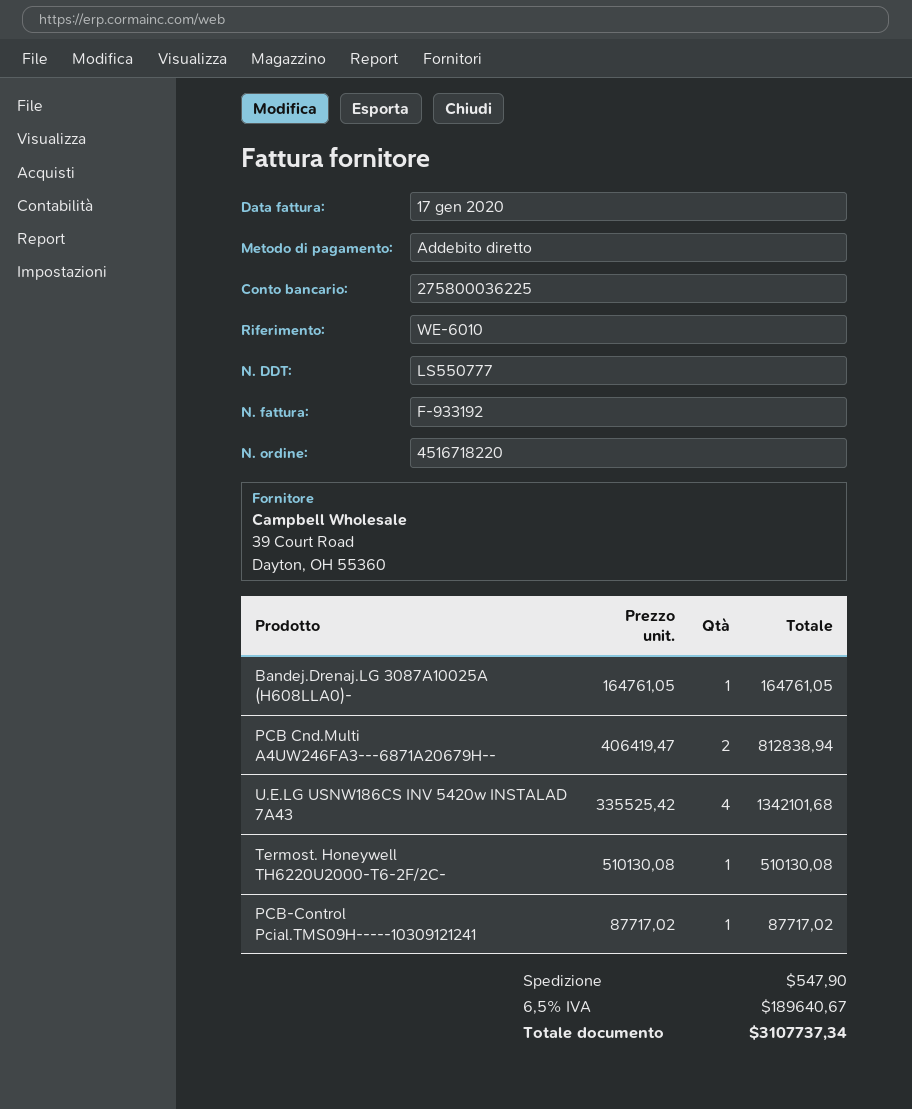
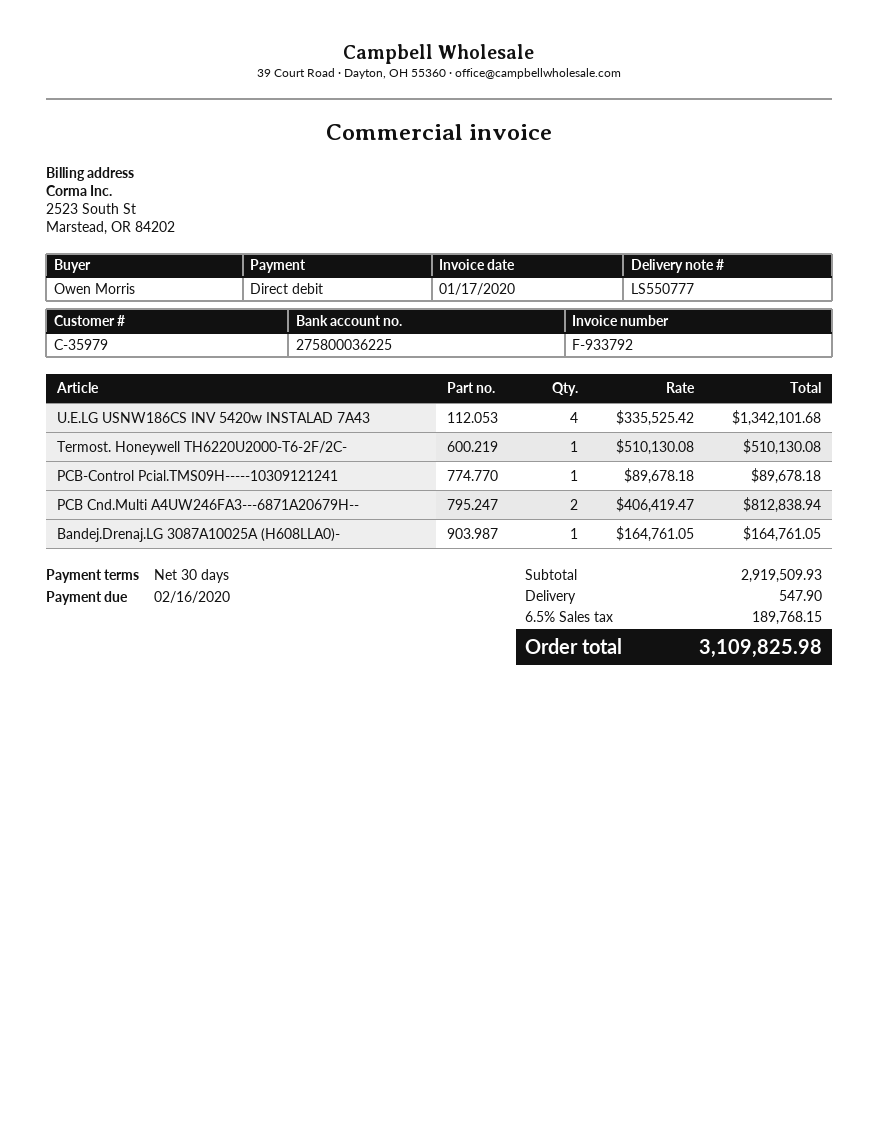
invoice number: F-933192 -> F-933792
PCB-Control Pcial.TMS09H-----10309121241: 1 x 87717.02 = 87717.02 -> 1 x 89678.18 = 89678.18
tax: 6.5% = 189640.67 -> 6.5% = 189768.15
total: 3107737.34 -> 3109825.98

